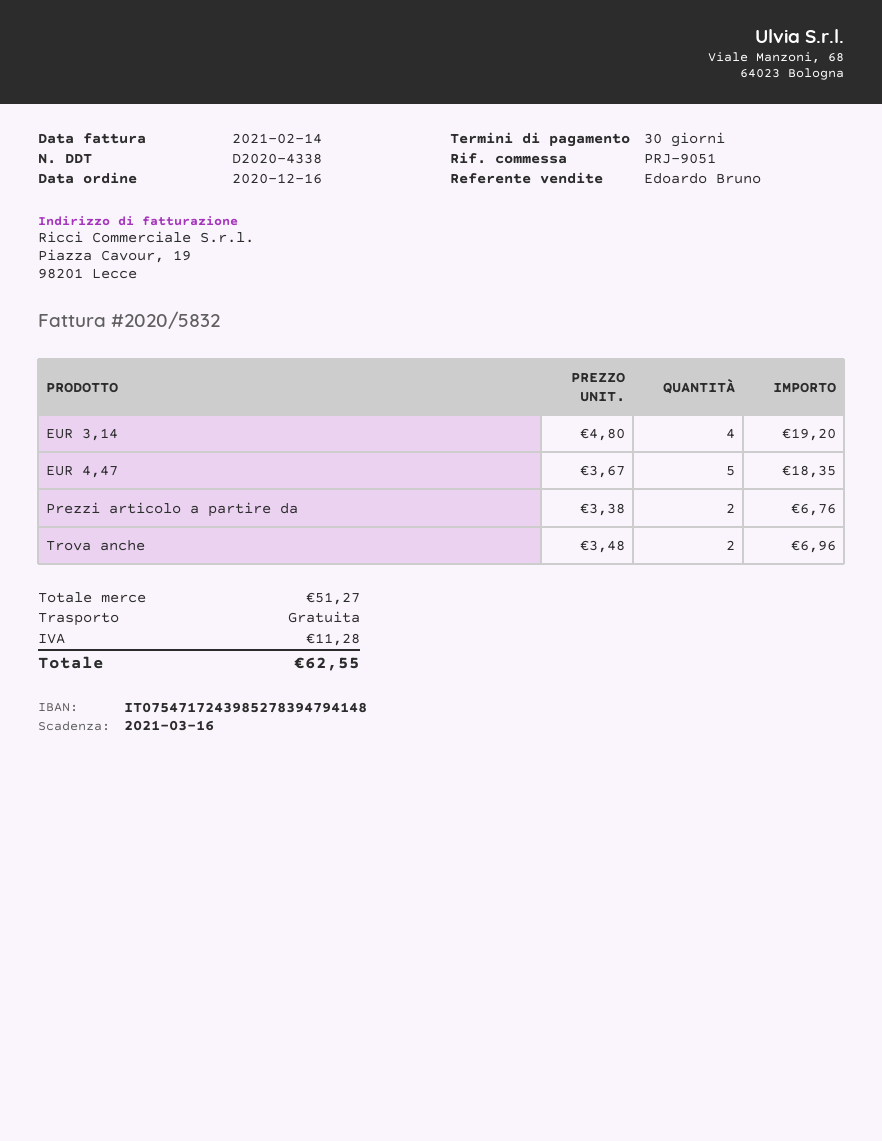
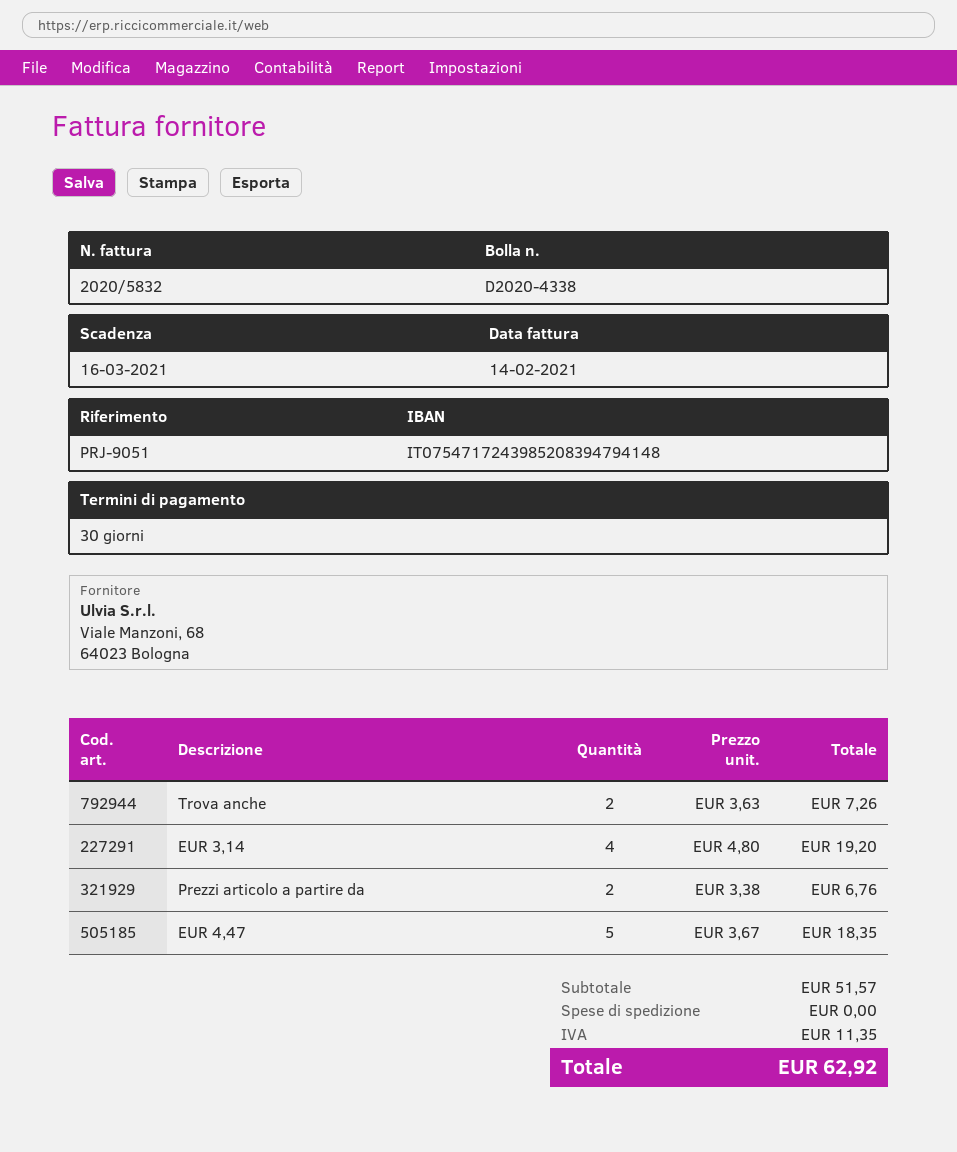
bank account: IT0754717243985278394794148 -> IT0754717243985208394794148
Trova anche: 2 x 3.48 = 6.96 -> 2 x 3.63 = 7.26
subtotal: 51.27 -> 51.57
tax: 11.28 -> 11.35
total: 62.55 -> 62.92

